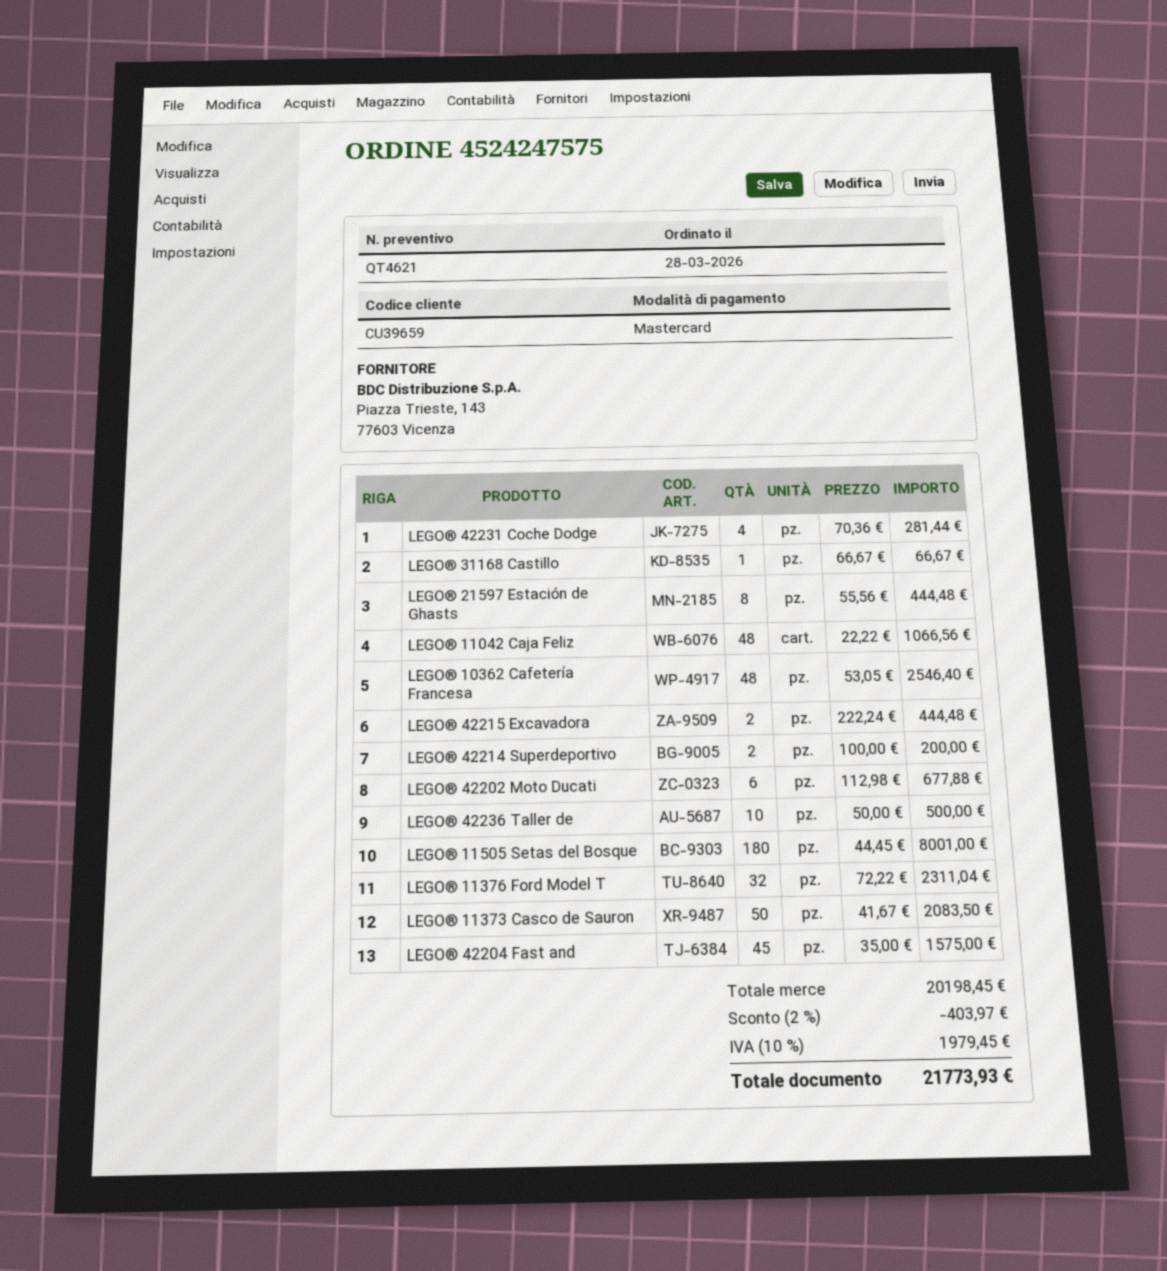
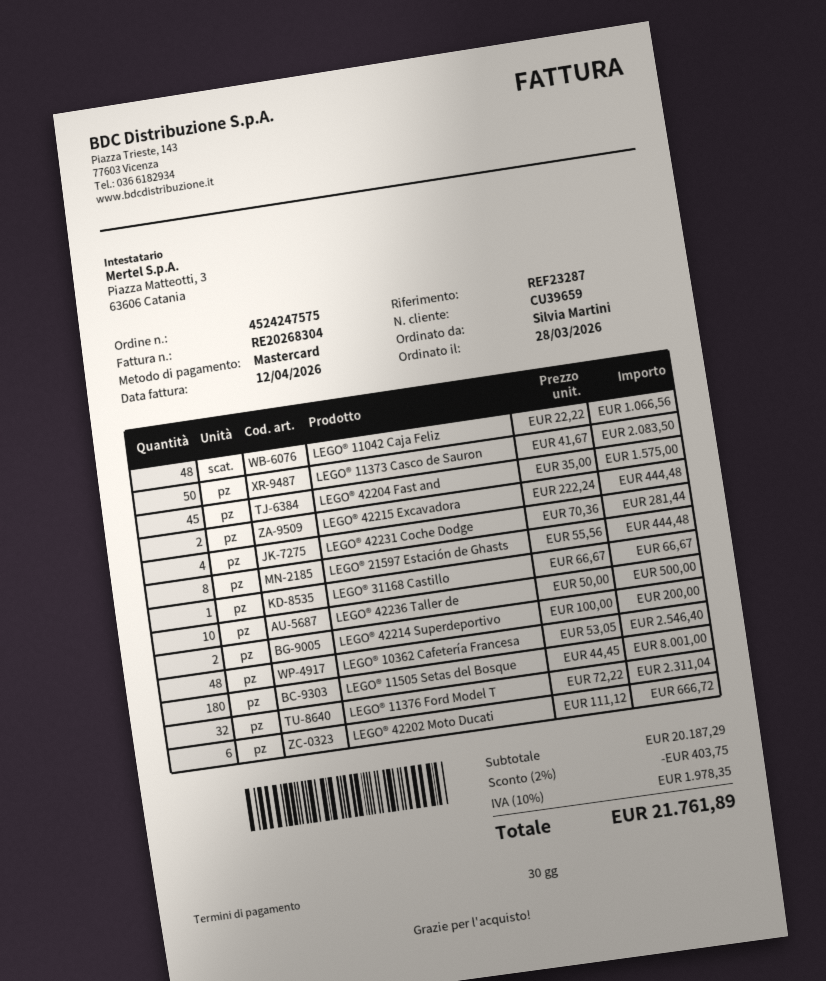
LEGO® 42202 Moto Ducati: 6 x 112.98 = 677.88 -> 6 x 111.12 = 666.72
subtotal: 20198.45 -> 20187.29
discount: 2% = 403.97 -> 2% = 403.75
tax: 10% = 1979.45 -> 10% = 1978.35
total: 21773.93 -> 21761.89

